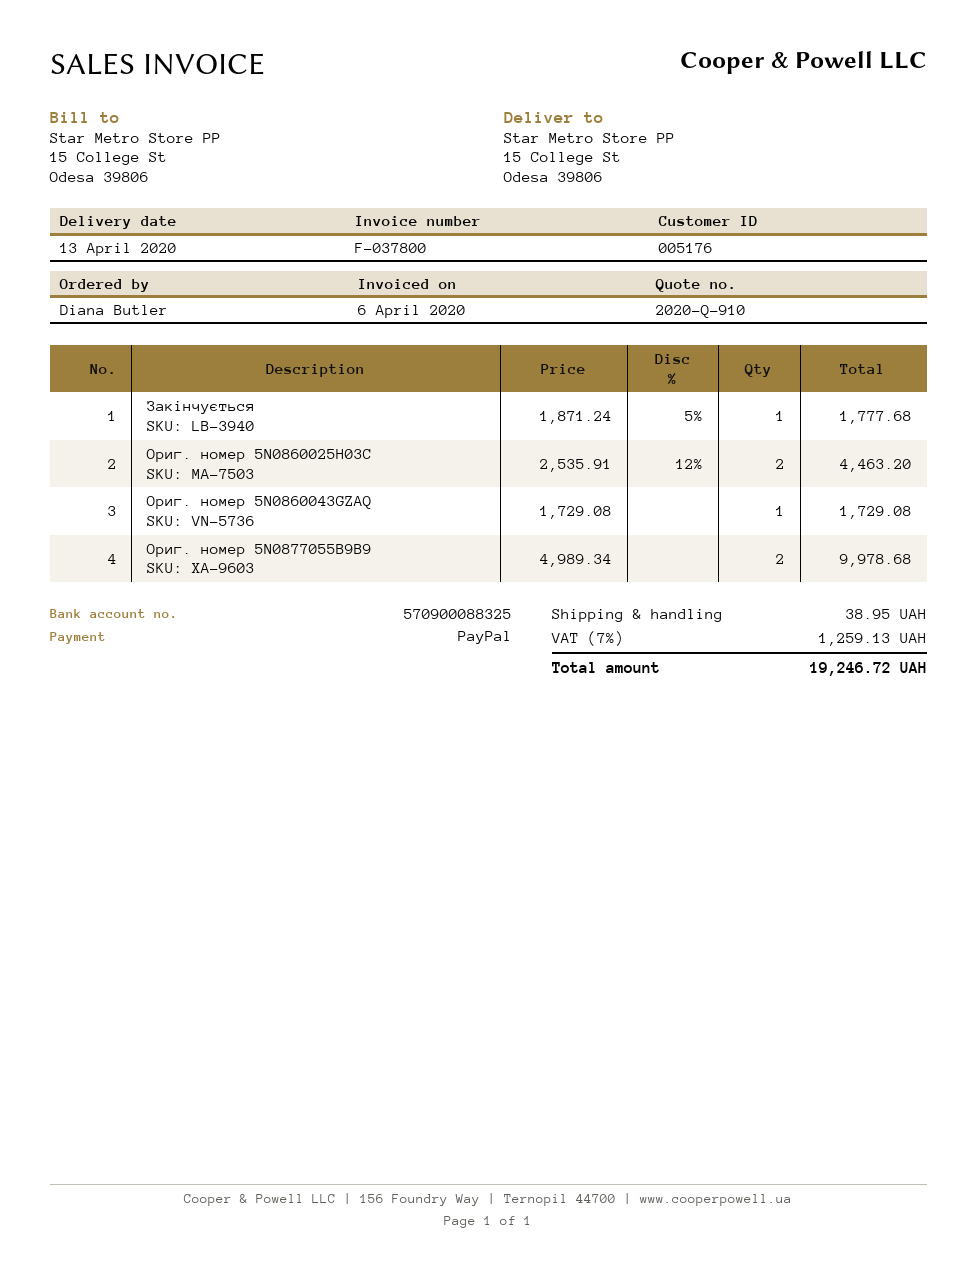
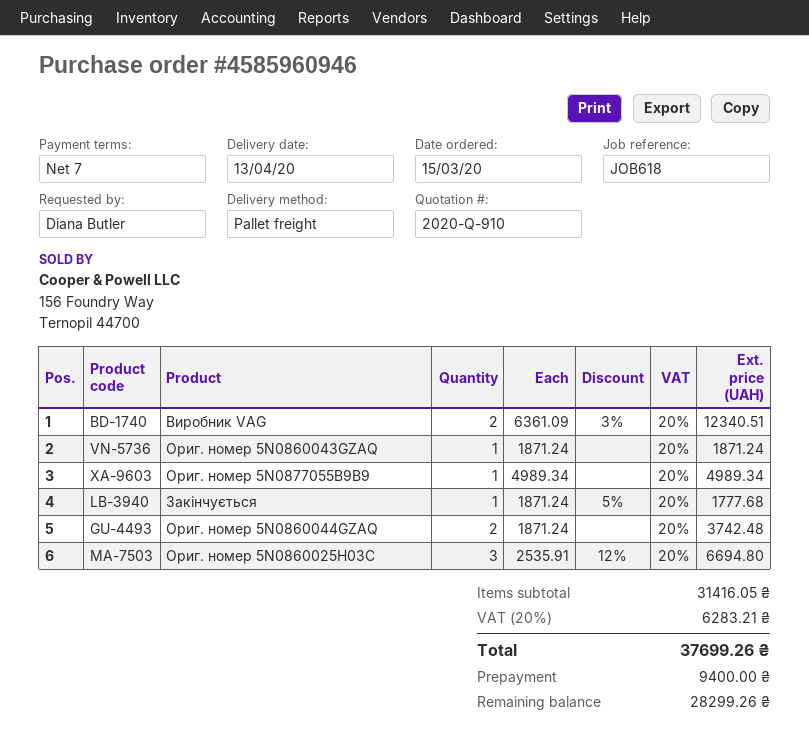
Ориг. номер 5N0860025H03C: 2 x 2535.91 - 12% = 4463.20 -> 3 x 2535.91 - 12% = 6694.80
Ориг. номер 5N0860043GZAQ: 1 x 1729.08 = 1729.08 -> 1 x 1871.24 = 1871.24
Ориг. номер 5N0877055B9B9: 2 x 4989.34 = 9978.68 -> 1 x 4989.34 = 4989.34
Виробник VAG: none -> 2 x 6361.09 - 3% = 12340.51
Ориг. номер 5N0860044GZAQ: none -> 2 x 1871.24 = 3742.48
shipping: 38.95 -> none
tax: 7% = 1259.13 -> 20% = 6283.21
total: 19246.72 -> 37699.26

